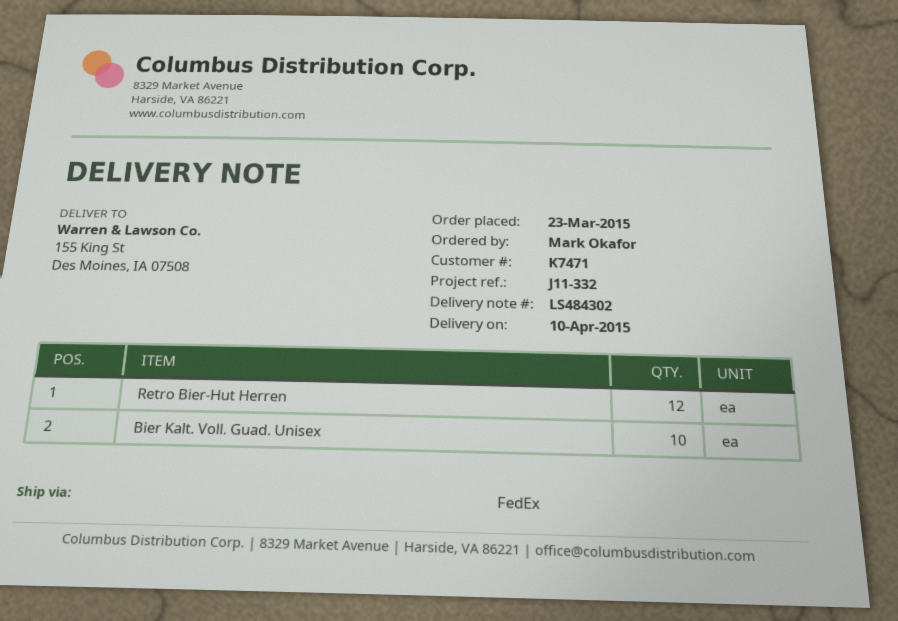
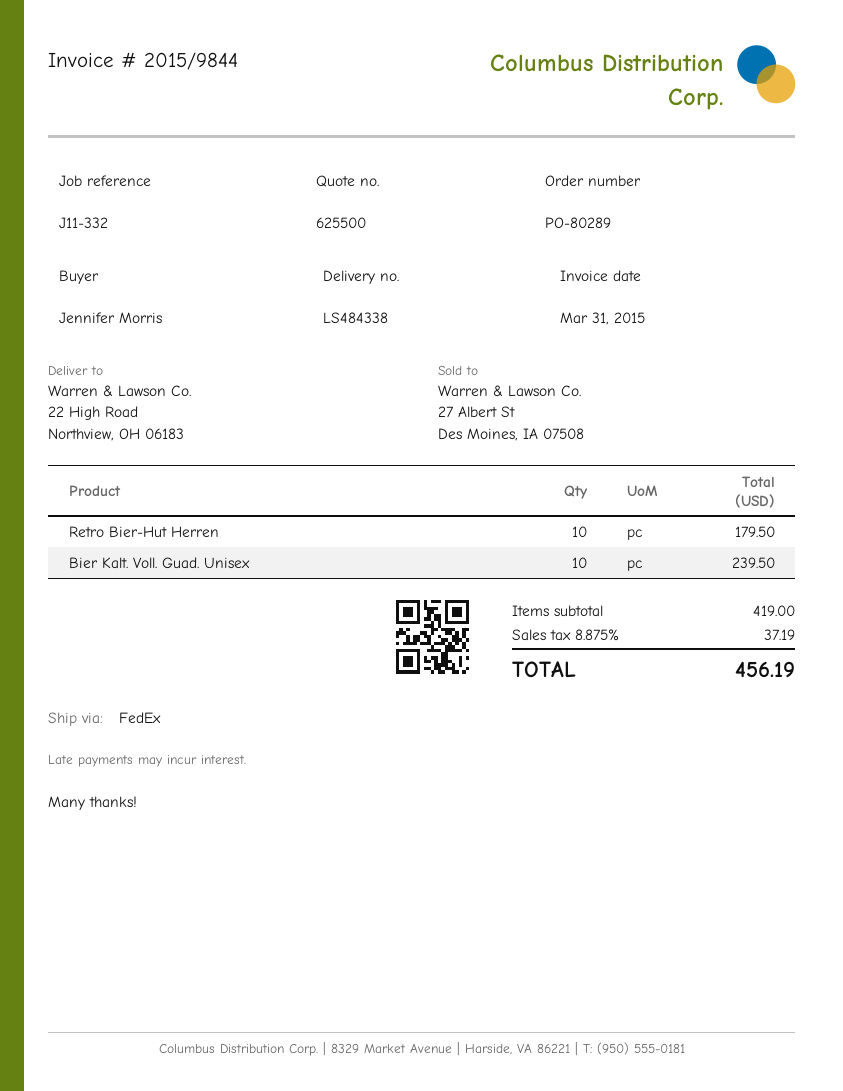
delivery note number: LS484302 -> LS484338
ordered by: Mark Okafor -> Jennifer Morris
ship to: 155 King St, Des Moines, IA 07508 -> 22 High Road, Northview, OH 06183
Retro Bier-Hut Herren: 12 -> 10

